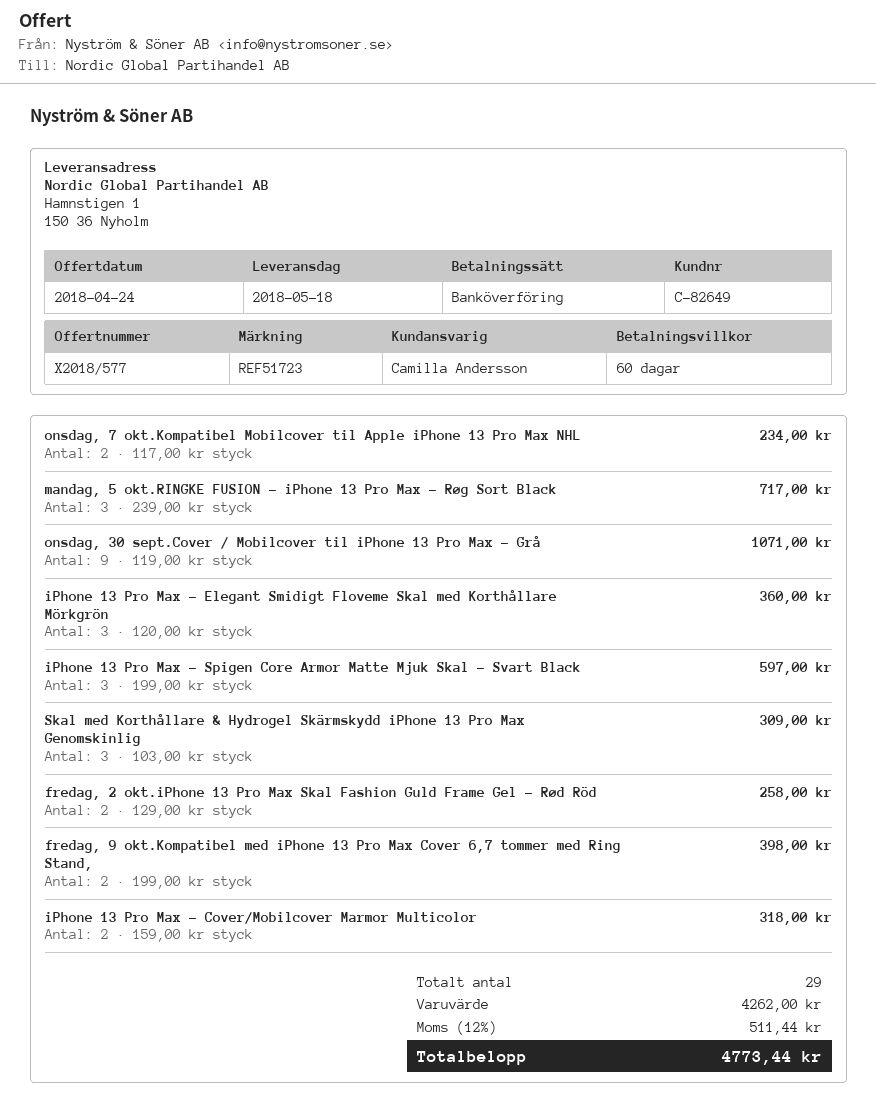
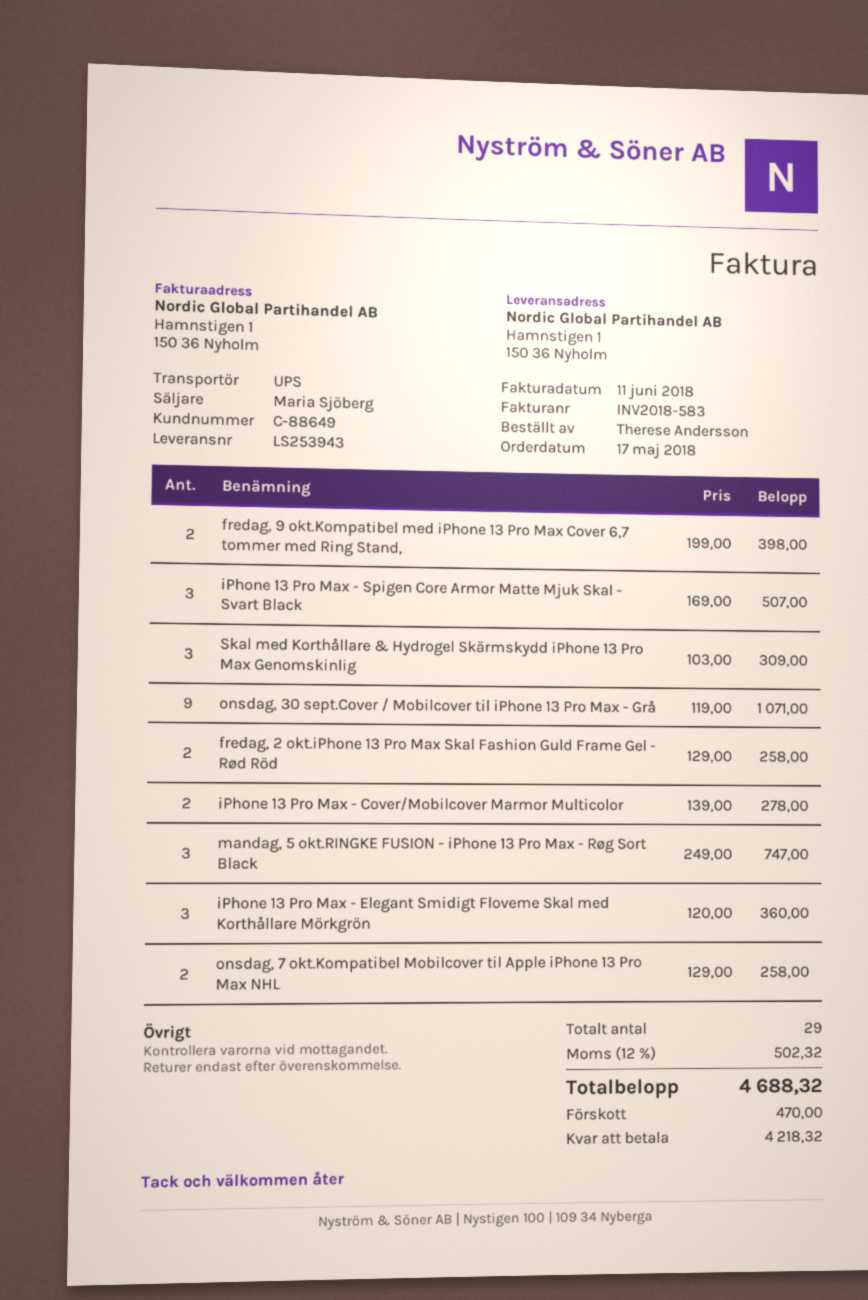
customer number: C-82649 -> C-88649
sales rep: Camilla Andersson -> Maria Sjöberg
onsdag, 7 okt.Kompatibel Mobilcover til Apple iPhone 13 Pro Max NHL: 2 x 117.00 = 234.00 -> 2 x 129.00 = 258.00
mandag, 5 okt.RINGKE FUSION - iPhone 13 Pro Max - Røg Sort Black: 3 x 239.00 = 717.00 -> 3 x 249.00 = 747.00
iPhone 13 Pro Max - Spigen Core Armor Matte Mjuk Skal - Svart Black: 3 x 199.00 = 597.00 -> 3 x 169.00 = 507.00
iPhone 13 Pro Max - Cover/Mobilcover Marmor Multicolor: 2 x 159.00 = 318.00 -> 2 x 139.00 = 278.00
tax: 12% = 511.44 -> 12% = 502.32
total: 4773.44 -> 4688.32

